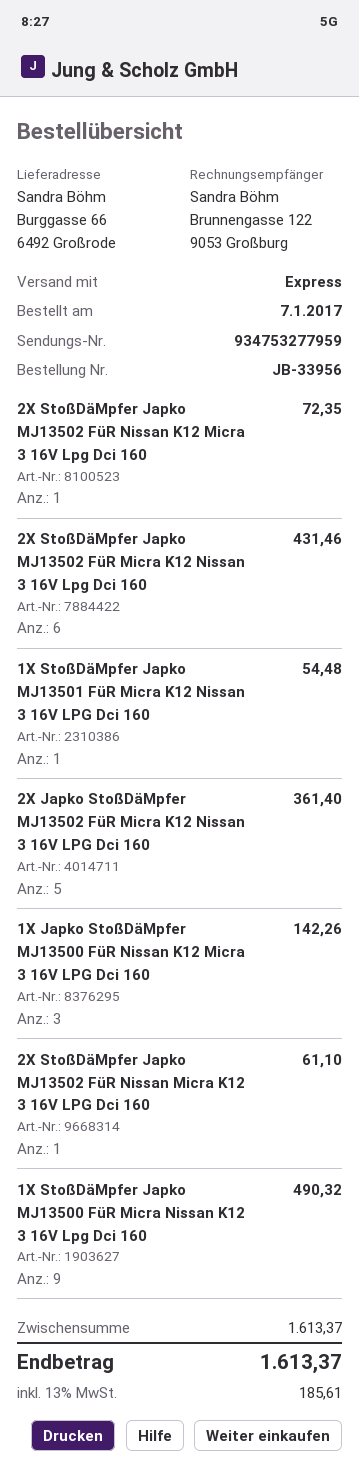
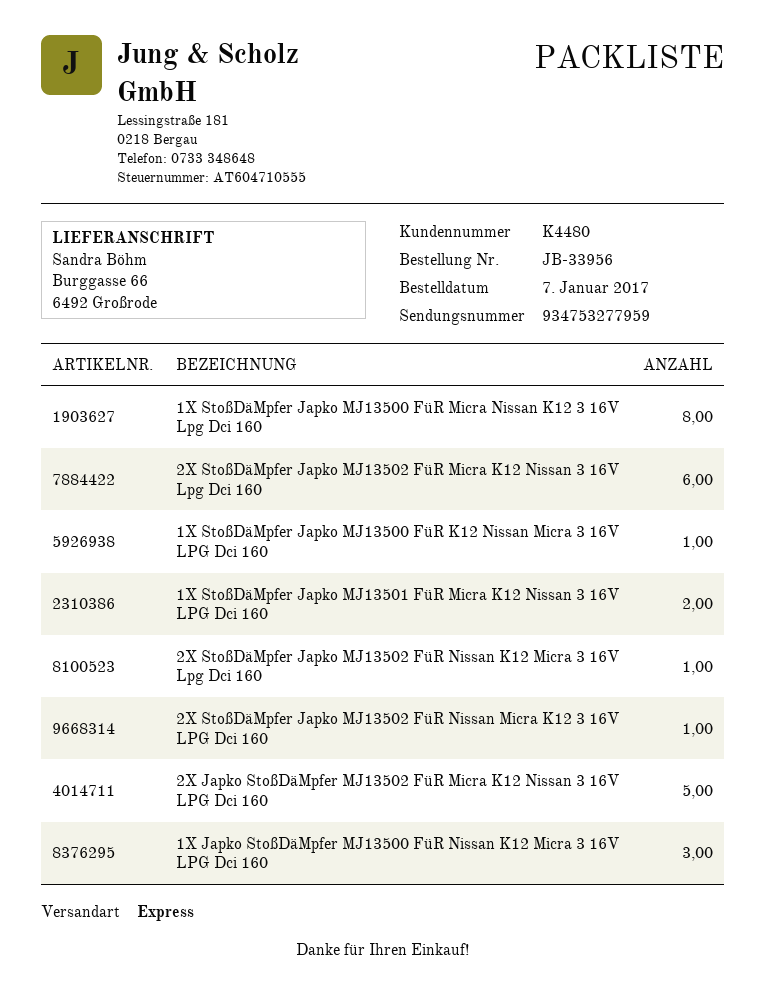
1X StoßDäMpfer Japko MJ13501 FüR Micra K12 Nissan 3 16V LPG Dci 160: 1 -> 2
1X StoßDäMpfer Japko MJ13500 FüR Micra Nissan K12 3 16V Lpg Dci 160: 9 -> 8
1X StoßDäMpfer Japko MJ13500 FüR K12 Nissan Micra 3 16V LPG Dci 160: none -> 1

